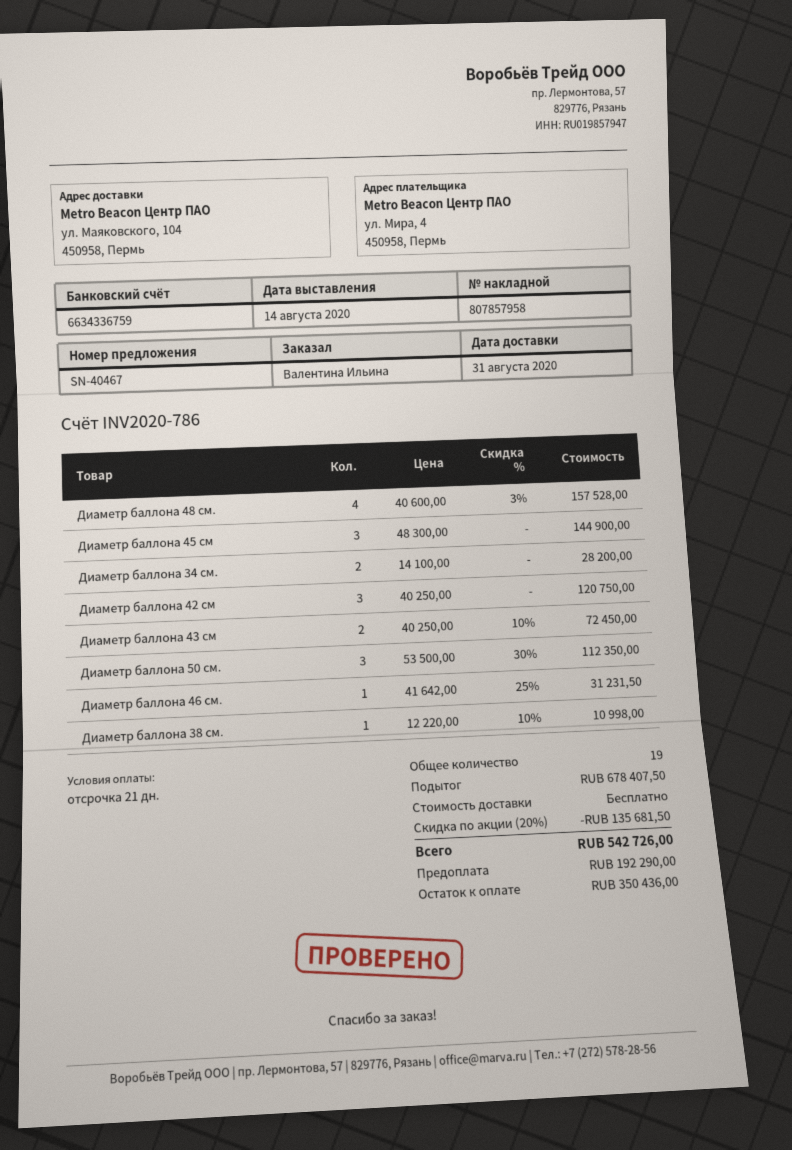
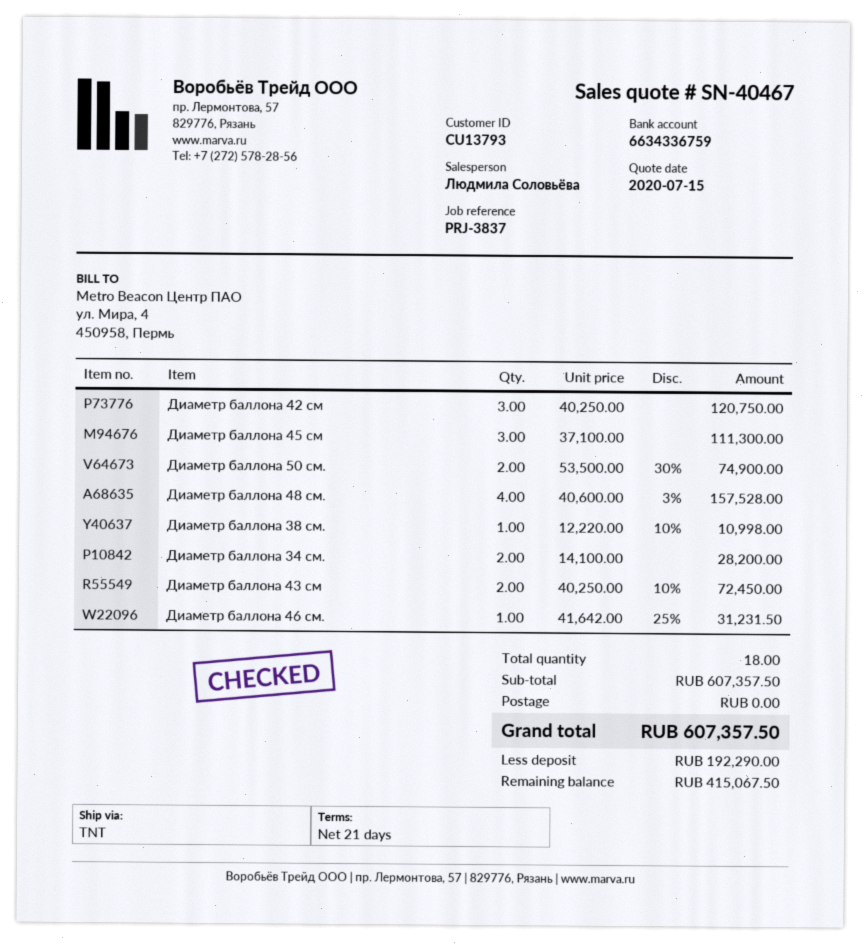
Диаметр баллона 45 см: 3 x 48300.00 = 144900.00 -> 3 x 37100.00 = 111300.00
Диаметр баллона 50 см.: 3 x 53500.00 - 30% = 112350.00 -> 2 x 53500.00 - 30% = 74900.00
total quantity: 19 -> 18
subtotal: 678407.50 -> 607357.50
discount: 20% = 135681.50 -> none
total: 542726.00 -> 607357.50
balance: 350436.00 -> 415067.50

